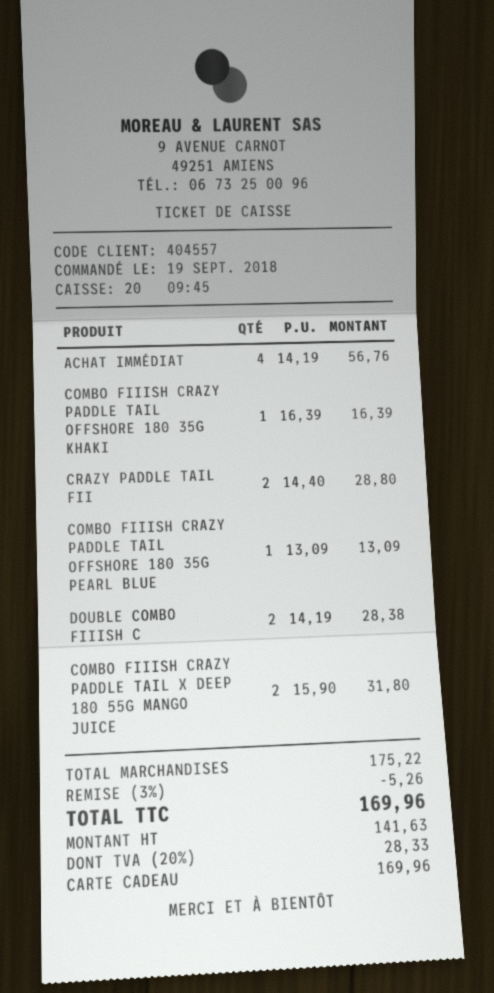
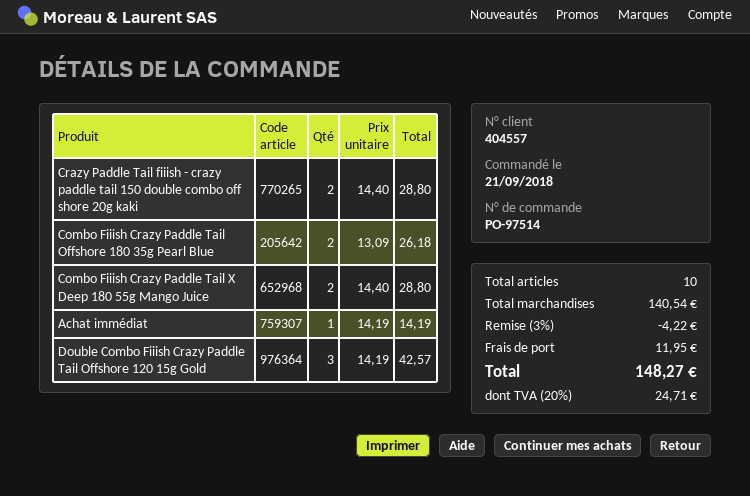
order date: 2018-09-19 -> 2018-09-21
ACHAT IMMÉDIAT: 4 x 14.19 = 56.76 -> 1 x 14.19 = 14.19
COMBO FIIISH CRAZY PADDLE TAIL OFFSHORE 180 35G KHAKI: 1 x 16.39 = 16.39 -> none
COMBO FIIISH CRAZY PADDLE TAIL OFFSHORE 180 35G PEARL BLUE: 1 x 13.09 = 13.09 -> 2 x 13.09 = 26.18
DOUBLE COMBO FIIISH C: 2 x 14.19 = 28.38 -> 3 x 14.19 = 42.57
COMBO FIIISH CRAZY PADDLE TAIL X DEEP 180 55G MANGO JUICE: 2 x 15.90 = 31.80 -> 2 x 14.40 = 28.80
subtotal: 175.22 -> 140.54
discount: 3% = 5.26 -> 3% = 4.22
shipping: none -> 11.95
tax: 20% = 28.33 -> 20% = 24.71
total: 169.96 -> 148.27

